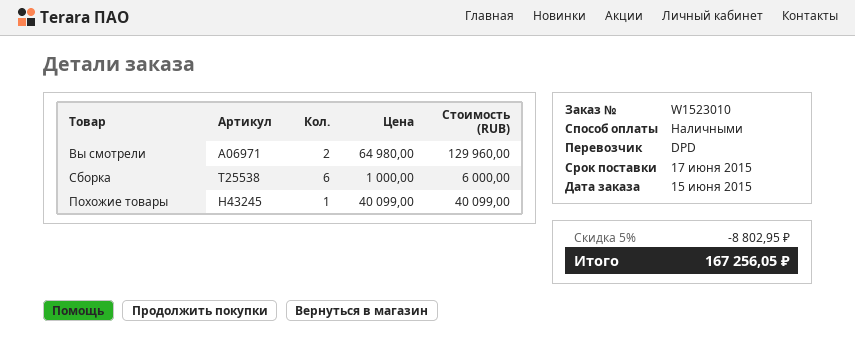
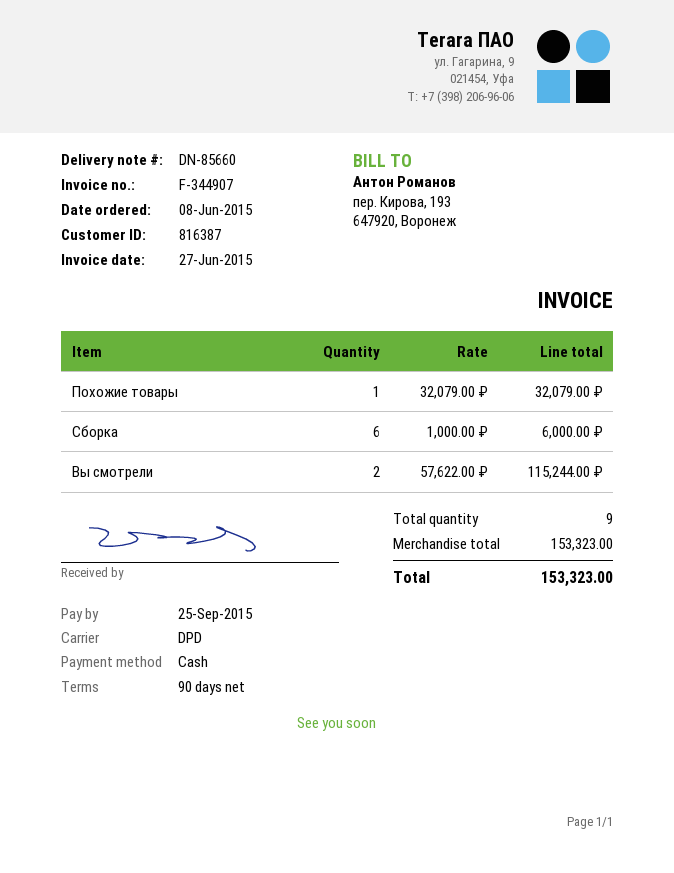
order date: 2015-06-15 -> 2015-06-08
Вы смотрели: 2 x 64980.00 = 129960.00 -> 2 x 57622.00 = 115244.00
Похожие товары: 1 x 40099.00 = 40099.00 -> 1 x 32079.00 = 32079.00
discount: 5% = 8802.95 -> none
total: 167256.05 -> 153323.00

